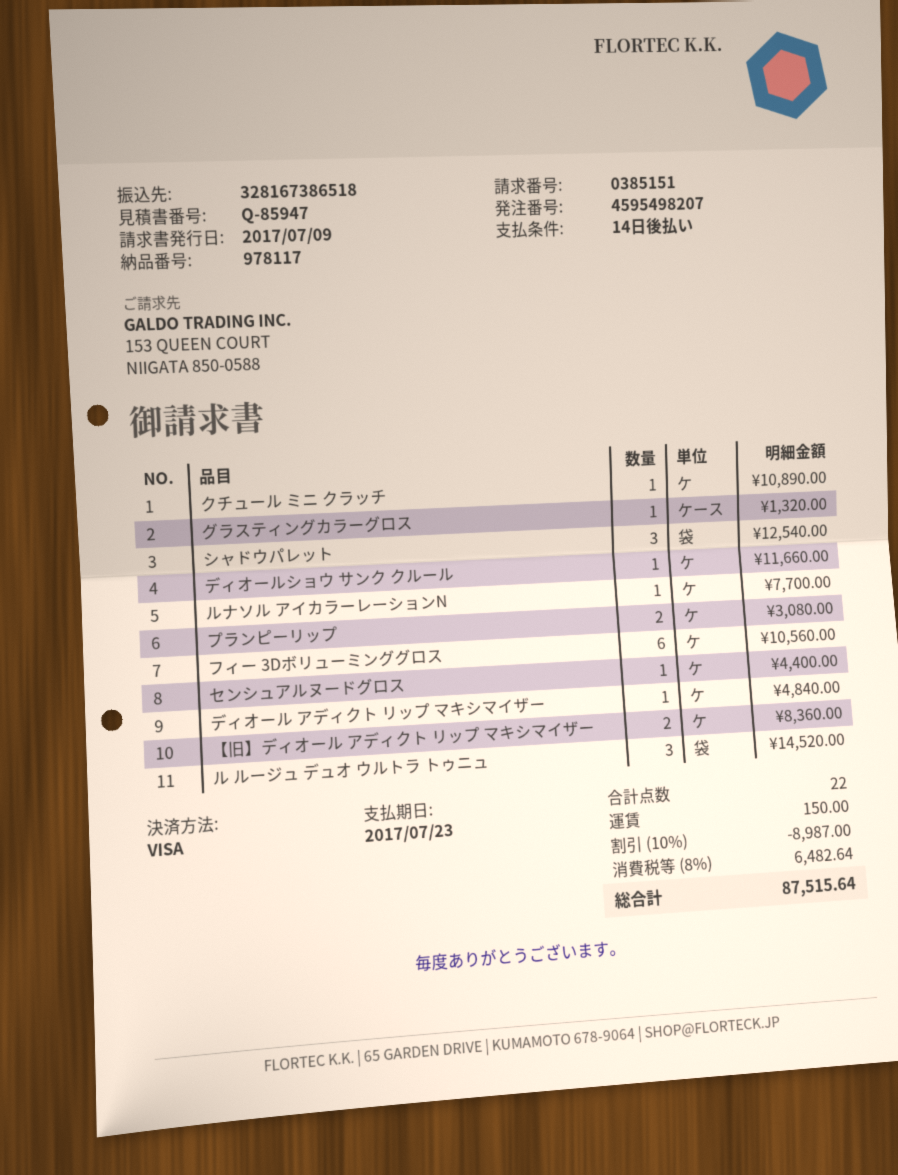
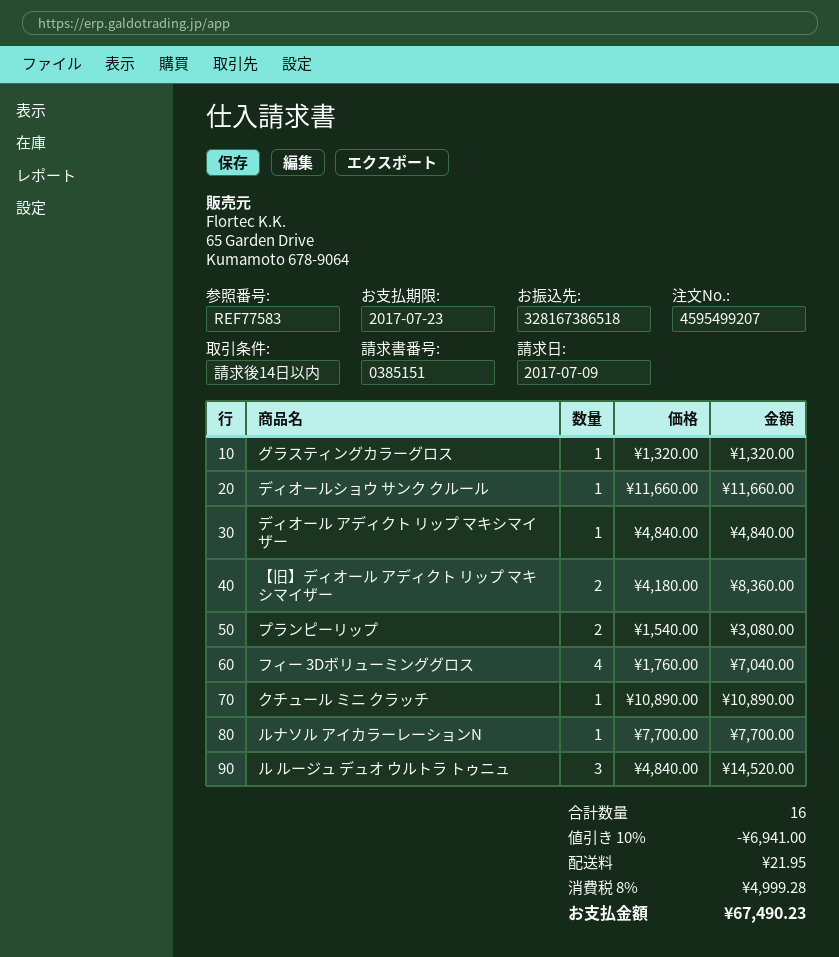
order number: 4595498207 -> 4595499207
シャドウパレット: 3 for 12540.00 -> none
フィー 3Dボリューミンググロス: 6 for 10560.00 -> 4 for 7040.00
センシュアルヌードグロス: 1 for 4400.00 -> none
total quantity: 22 -> 16
discount: 10% = 8987.00 -> 10% = 6941.00
shipping: 150.00 -> 21.95
tax: 8% = 6482.64 -> 8% = 4999.28
total: 87515.64 -> 67490.23

